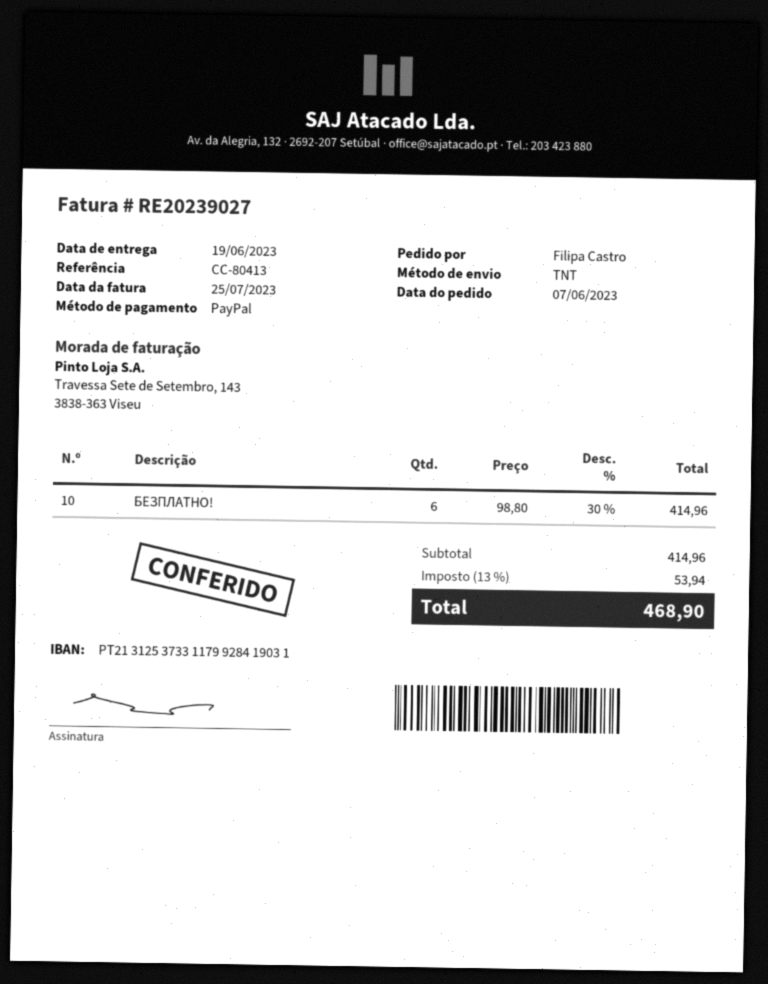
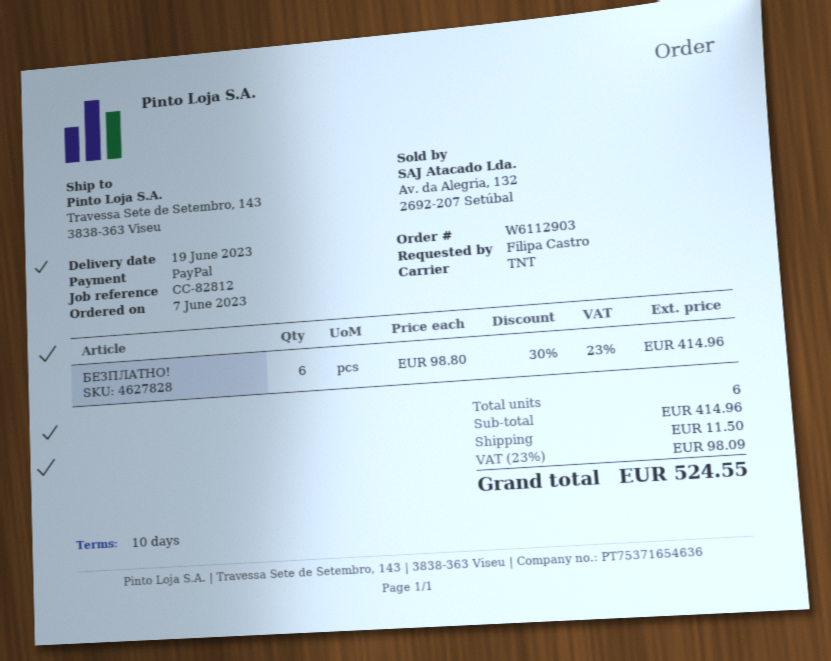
reference: CC-80413 -> CC-82812
shipping: none -> 11.50
tax: 13% = 53.94 -> 23% = 98.09
total: 468.90 -> 524.55

